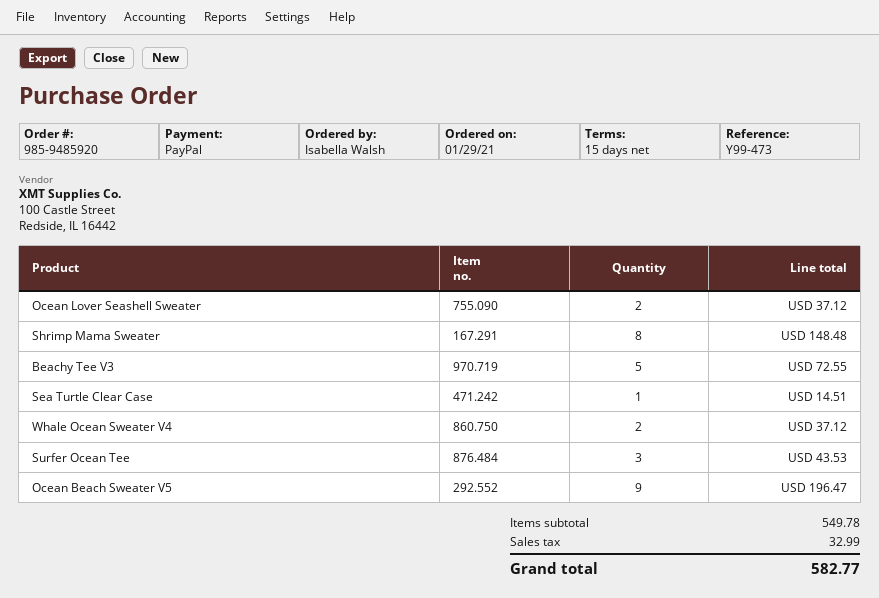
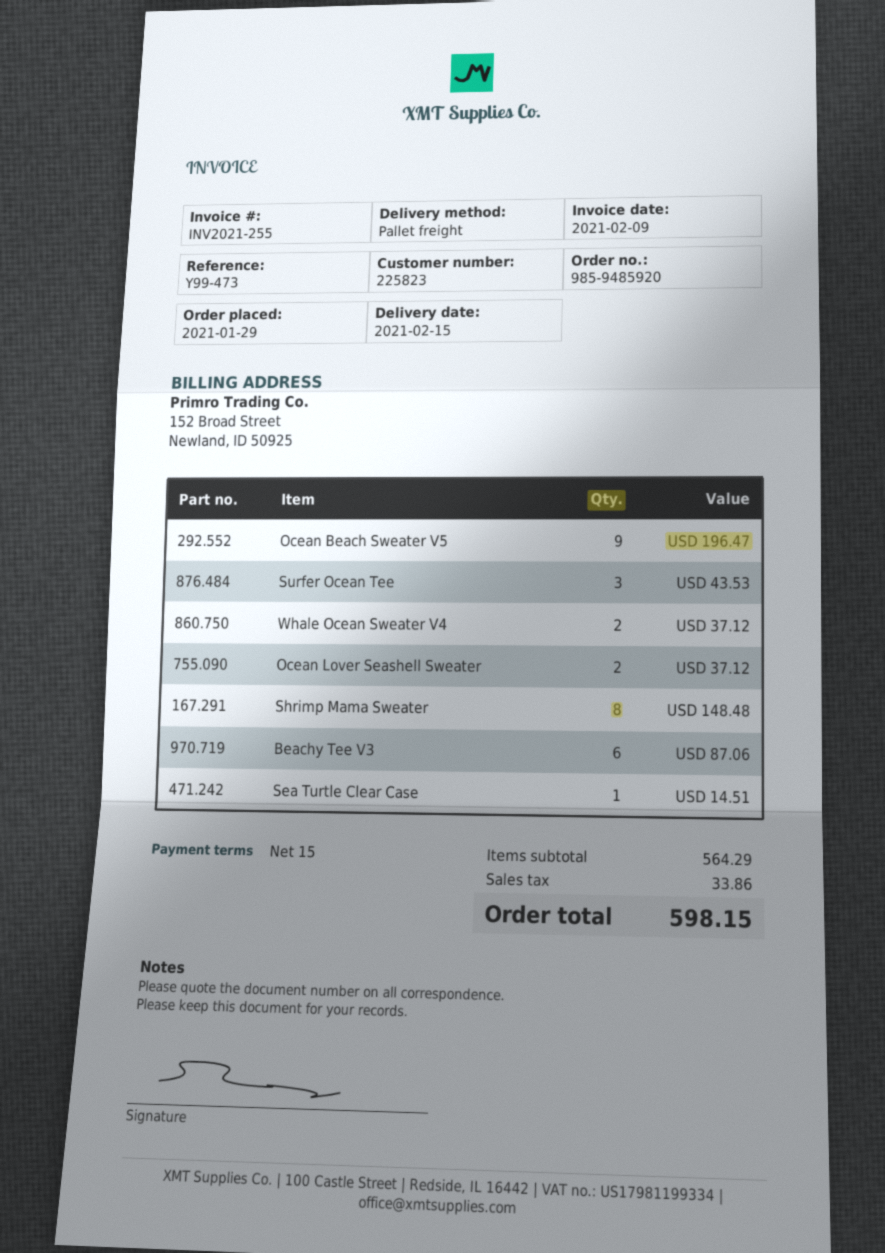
Beachy Tee V3: 5 for 72.55 -> 6 for 87.06
subtotal: 549.78 -> 564.29
tax: 32.99 -> 33.86
total: 582.77 -> 598.15

